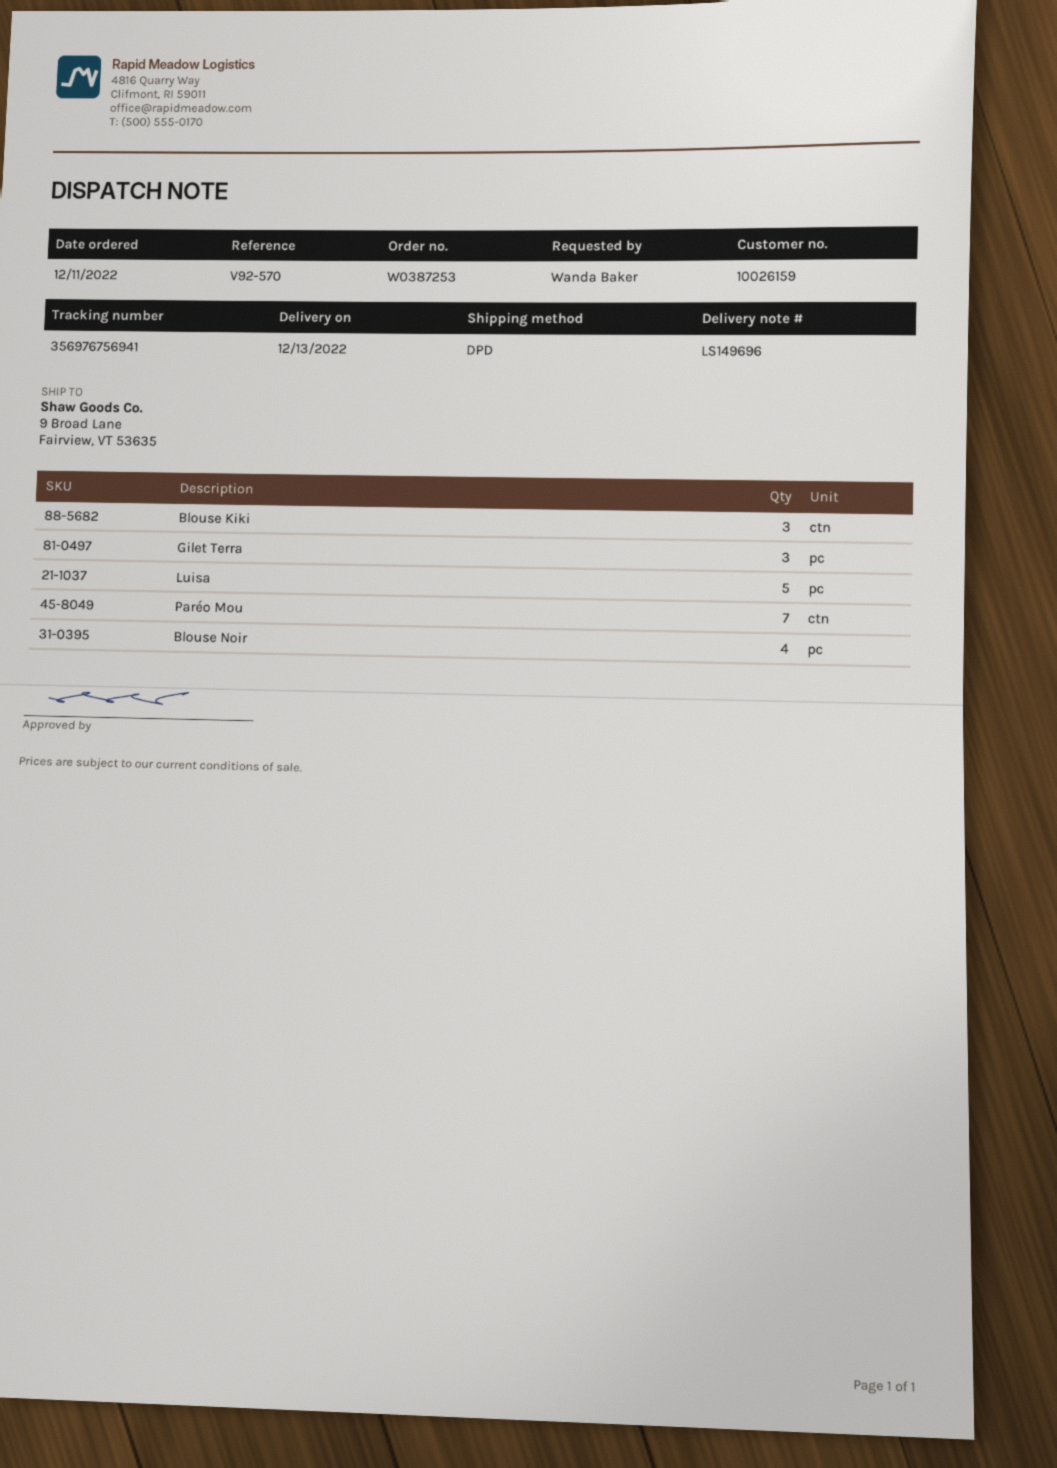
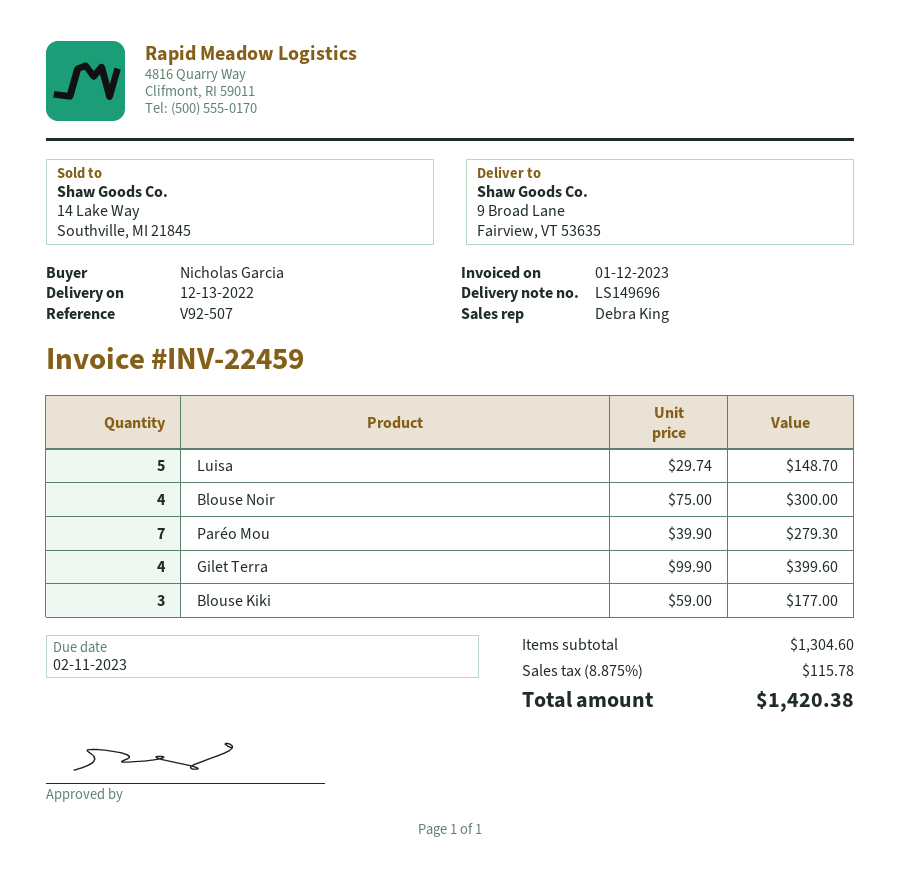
reference: V92-570 -> V92-507
ordered by: Wanda Baker -> Nicholas Garcia
Gilet Terra: 3 -> 4

